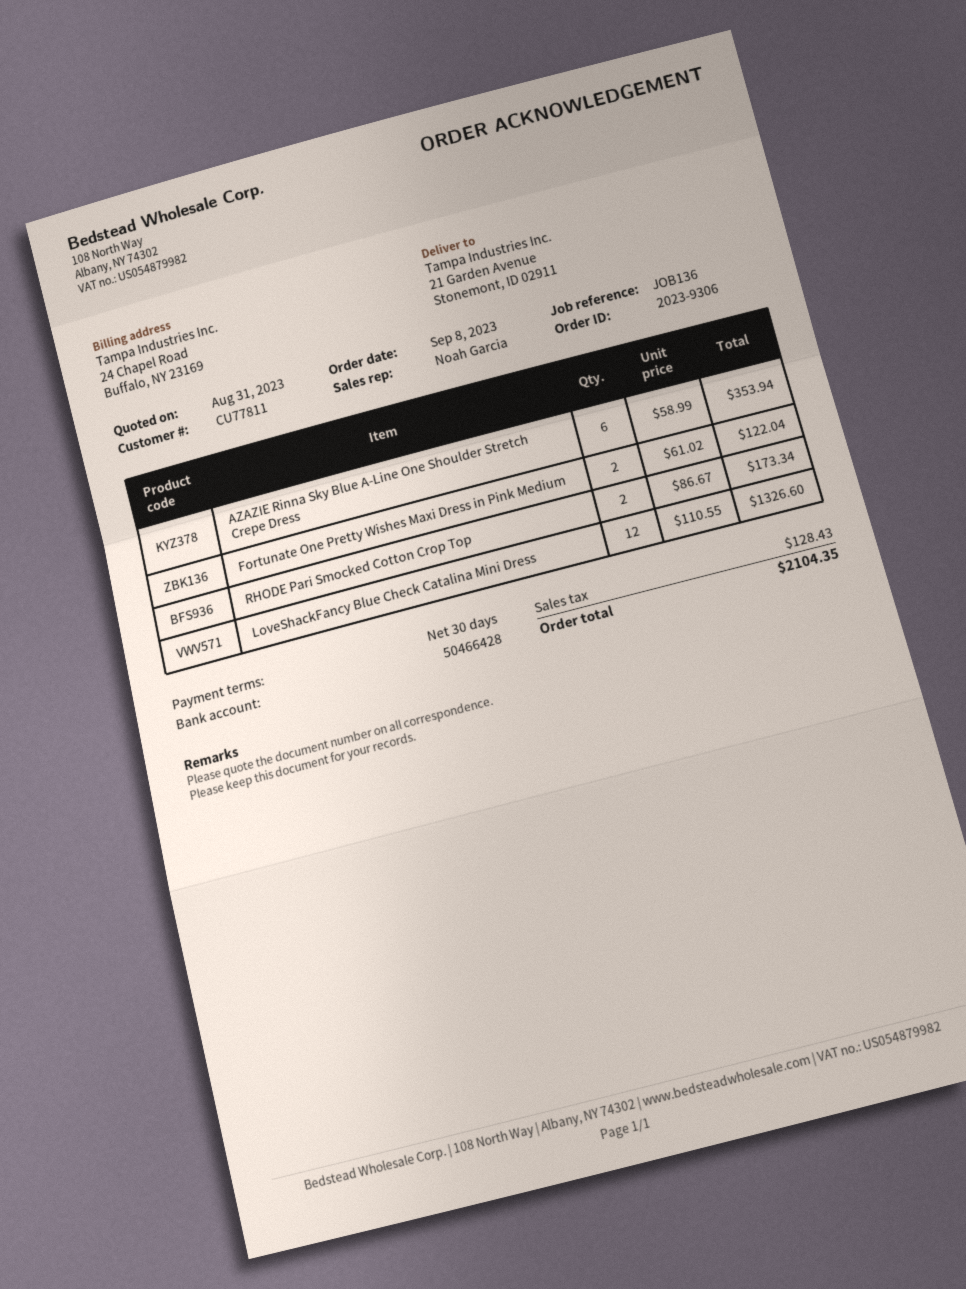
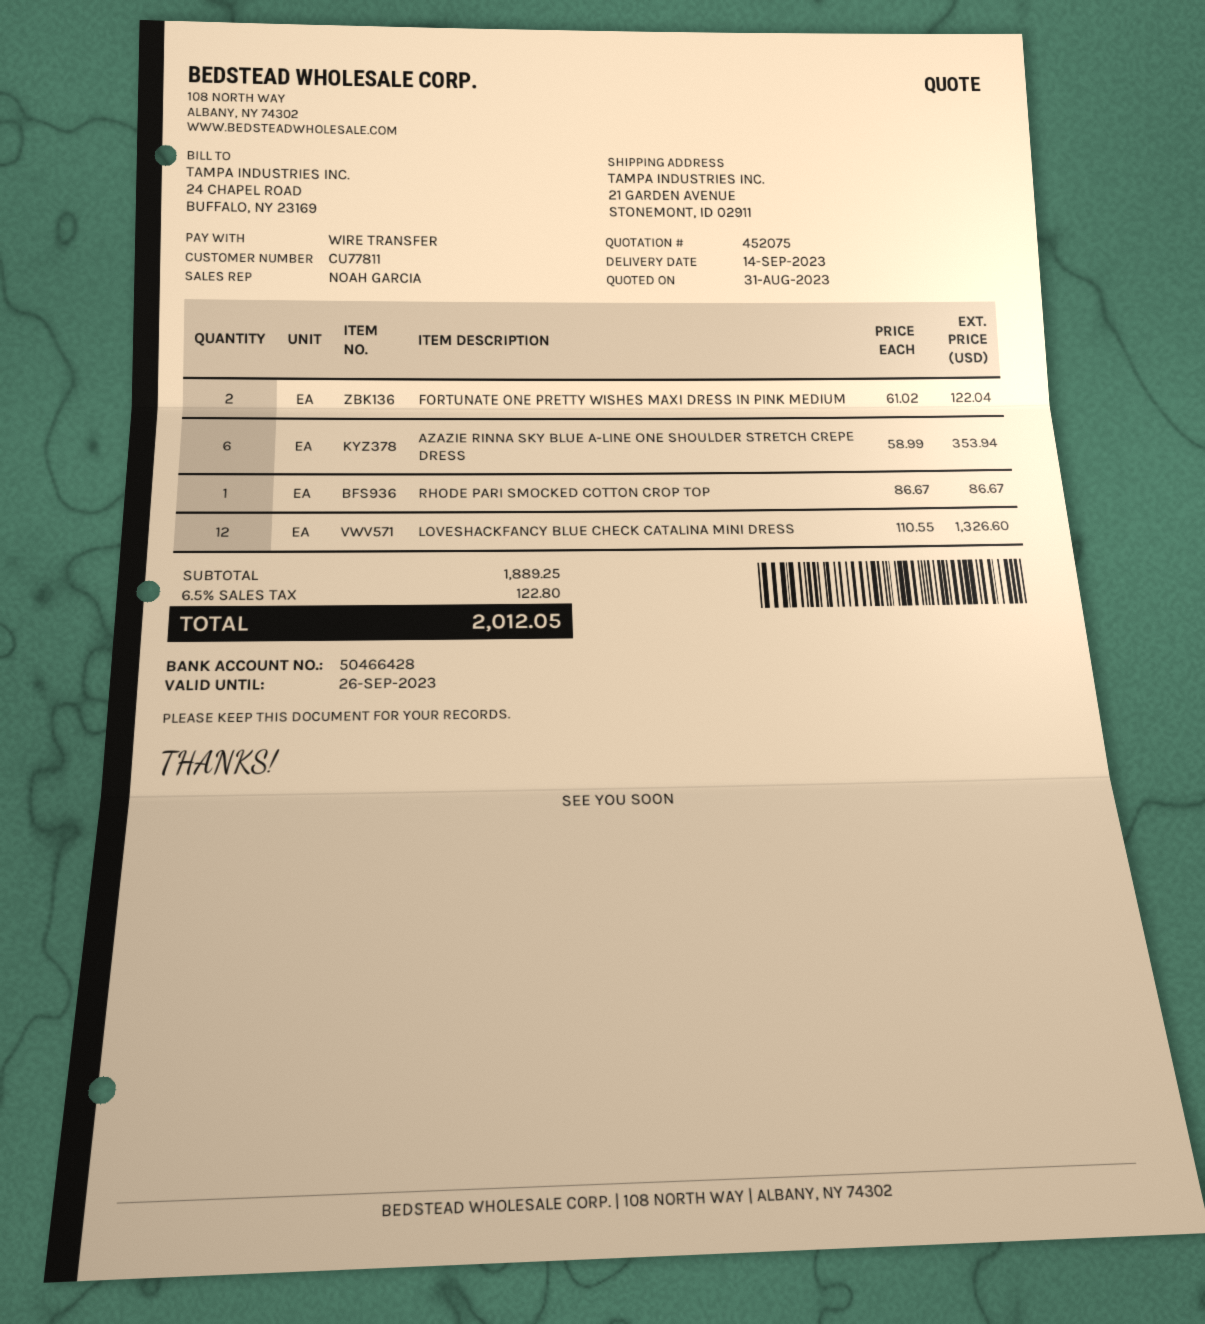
RHODE Pari Smocked Cotton Crop Top: 2 x 86.67 = 173.34 -> 1 x 86.67 = 86.67
tax: 128.43 -> 122.80
total: 2104.35 -> 2012.05

